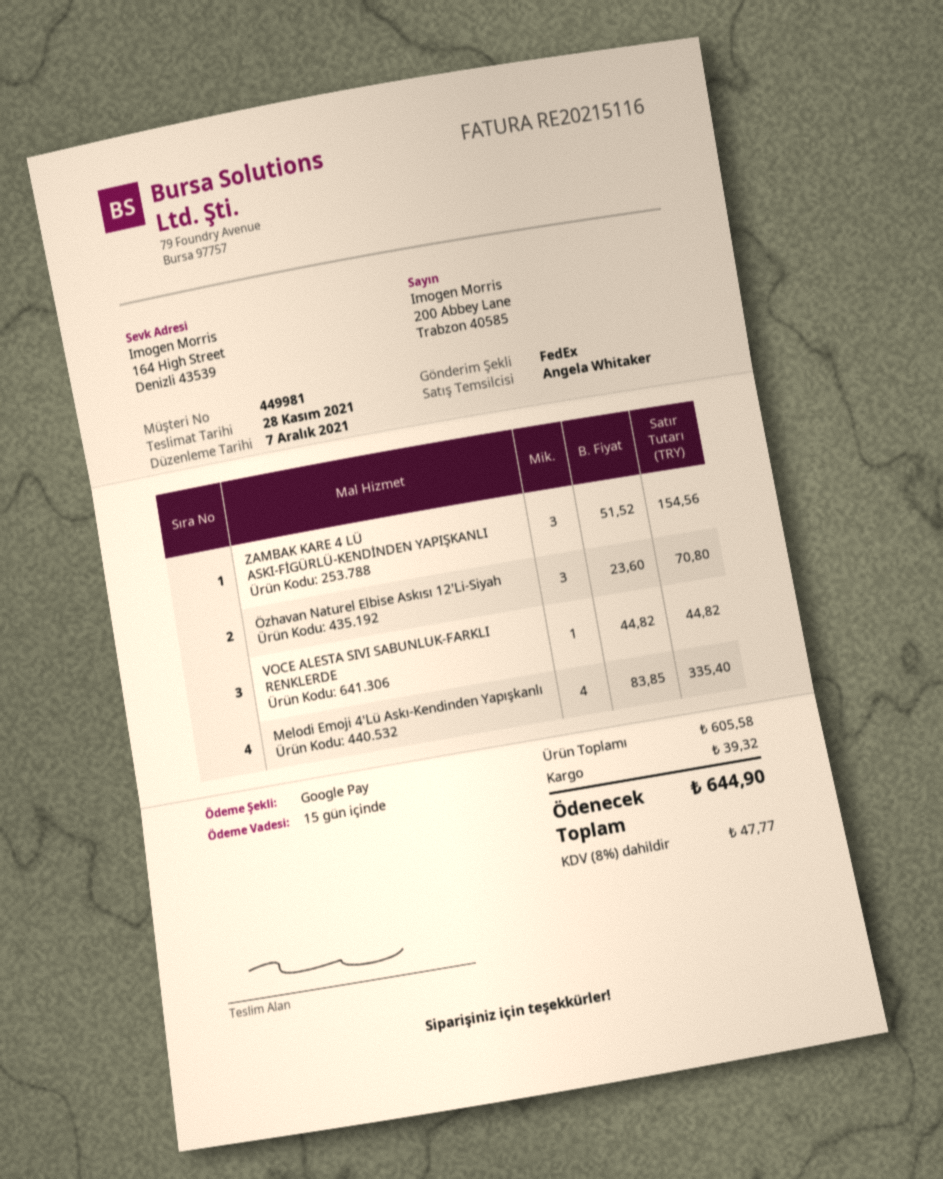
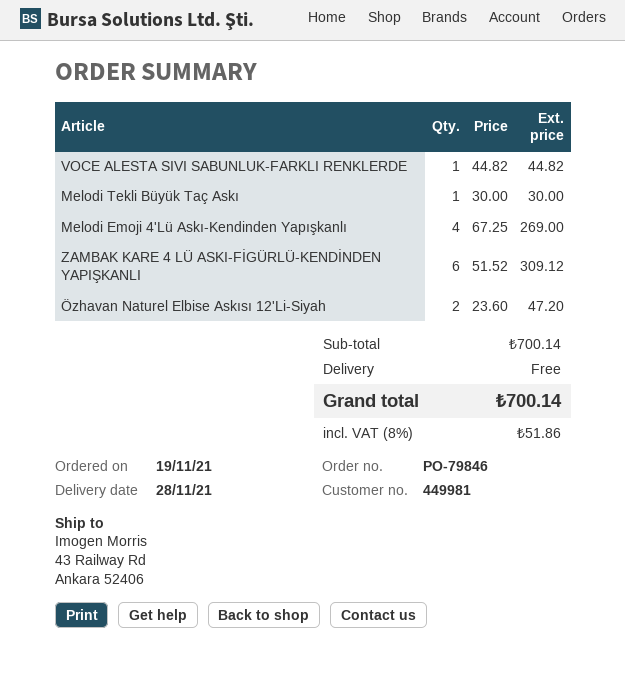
ship to: 164 High Street, Denizli 43539 -> 43 Railway Rd, Ankara 52406
ZAMBAK KARE 4 LÜ ASKI-FİGÜRLÜ-KENDİNDEN YAPIŞKANLI: 3 x 51.52 = 154.56 -> 6 x 51.52 = 309.12
Özhavan Naturel Elbise Askısı 12'Li-Siyah: 3 x 23.60 = 70.80 -> 2 x 23.60 = 47.20
Melodi Emoji 4'Lü Askı-Kendinden Yapışkanlı: 4 x 83.85 = 335.40 -> 4 x 67.25 = 269.00
Melodi Tekli Büyük Taç Askı: none -> 1 x 30.00 = 30.00
subtotal: 605.58 -> 700.14
shipping: 39.32 -> 0.00
tax: 8% = 47.77 -> 8% = 51.86
total: 644.90 -> 700.14

